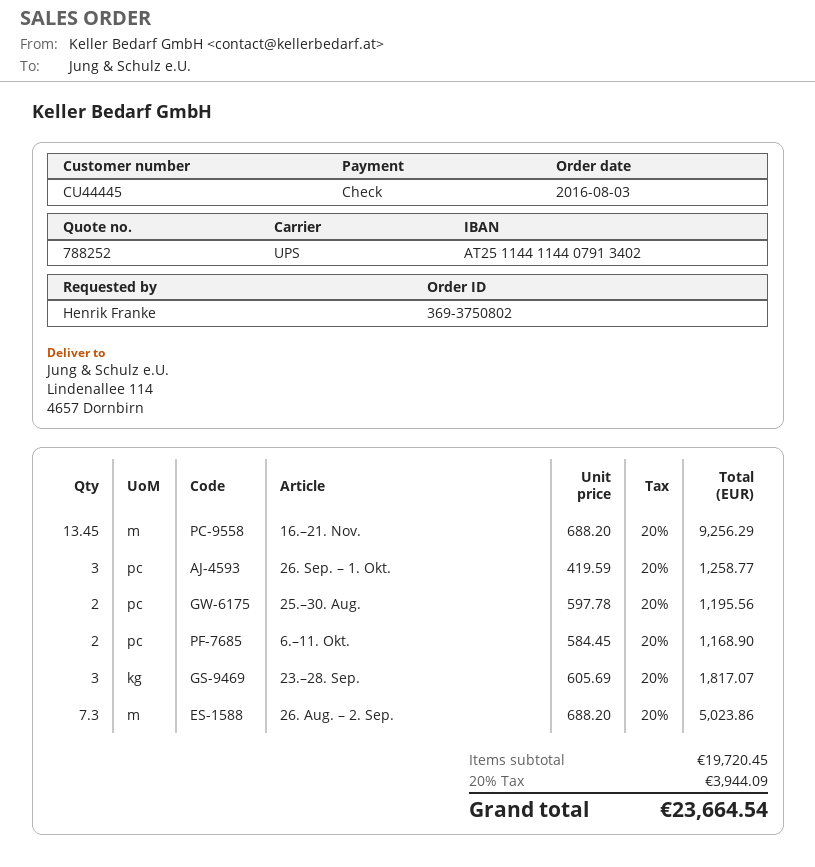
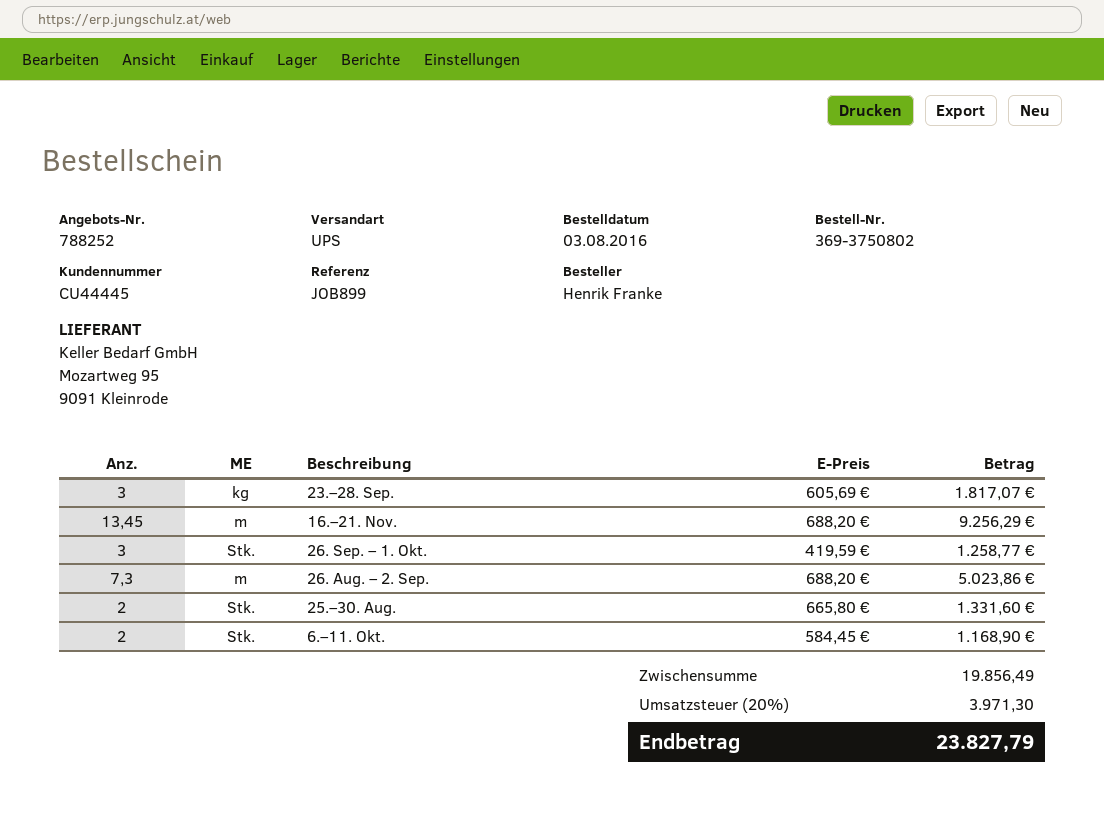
25.–30. Aug.: 2 x 597.78 = 1195.56 -> 2 x 665.80 = 1331.60
subtotal: 19720.45 -> 19856.49
tax: 20% = 3944.09 -> 20% = 3971.30
total: 23664.54 -> 23827.79

